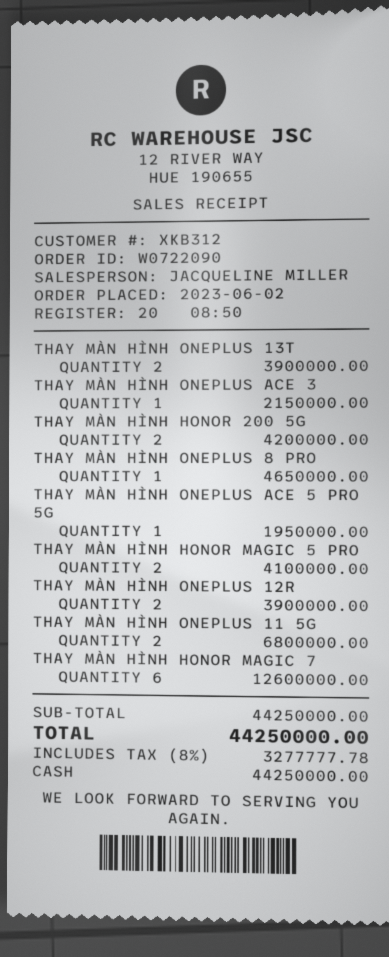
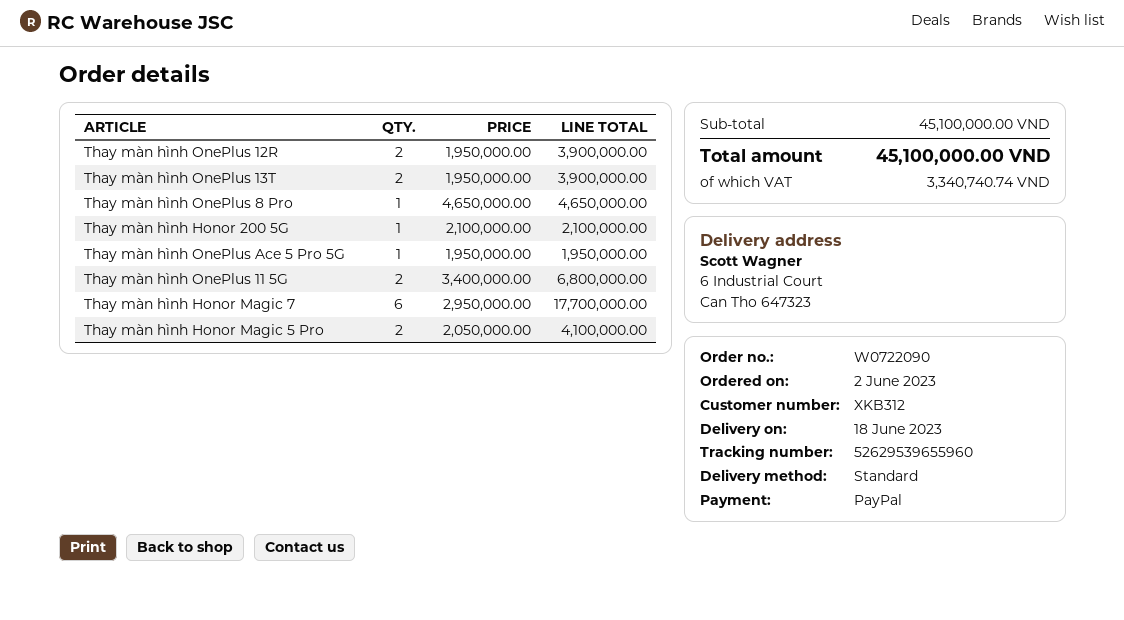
payment method: cash -> PayPal
THAY MÀN HÌNH ONEPLUS ACE 3: 1 for 2150000.00 -> none
THAY MÀN HÌNH HONOR 200 5G: 2 for 4200000.00 -> 1 for 2100000.00
THAY MÀN HÌNH HONOR MAGIC 7: 6 for 12600000.00 -> 6 for 17700000.00
subtotal: 44250000.00 -> 45100000.00
tax: 3277777.78 -> 3340740.74
total: 44250000.00 -> 45100000.00

